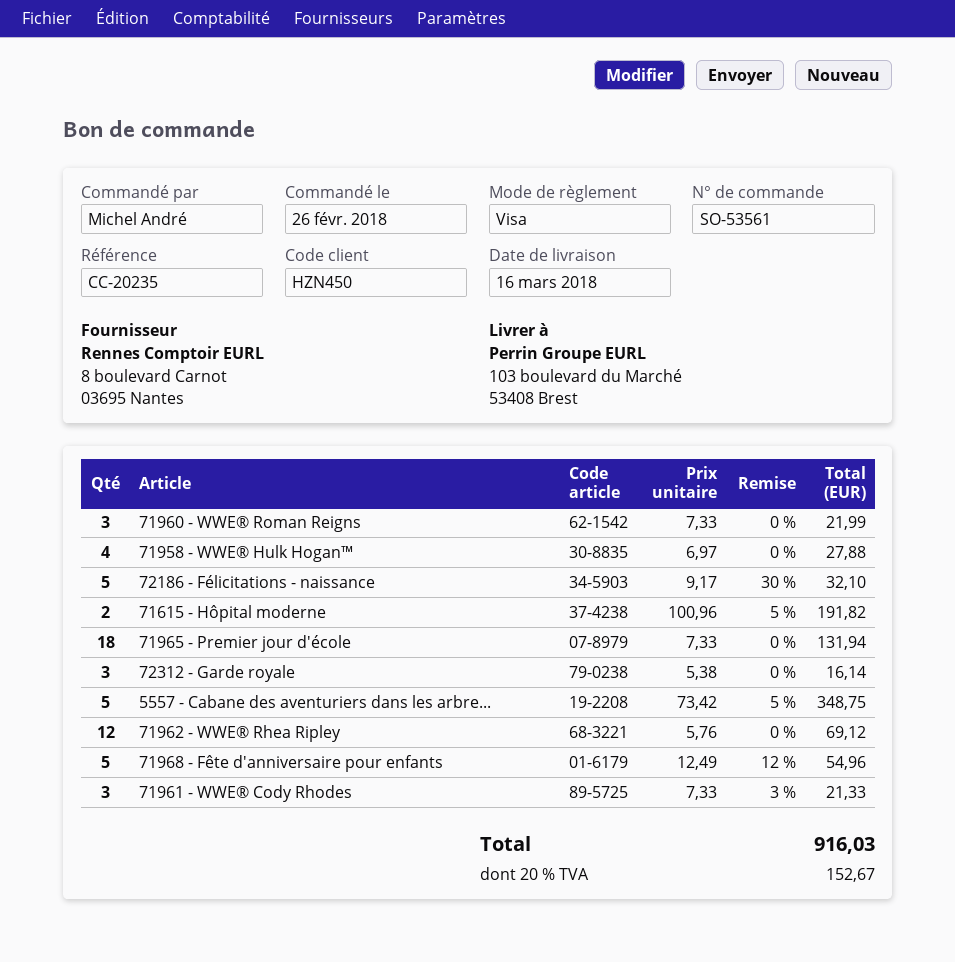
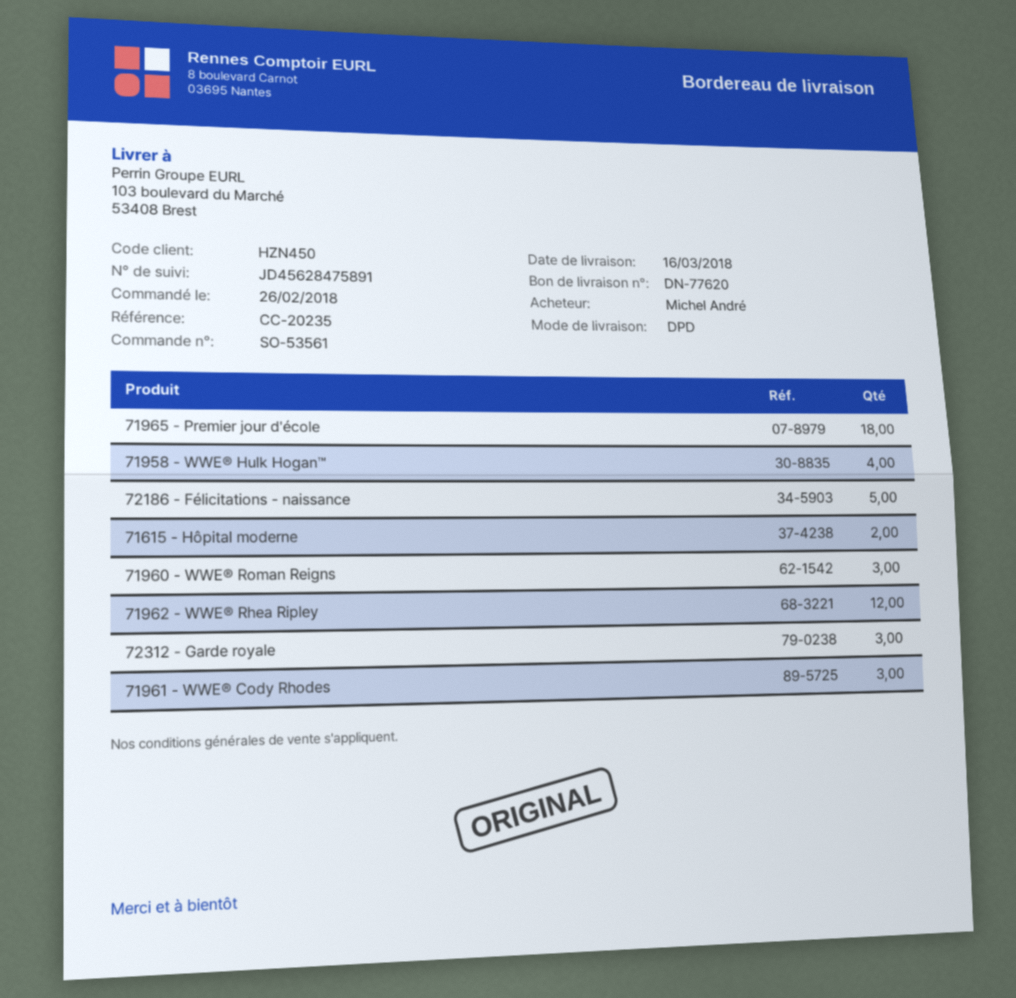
5557 - Cabane des aventuriers dans les arbre...: 5 -> none
71968 - Fête d'anniversaire pour enfants: 5 -> none

